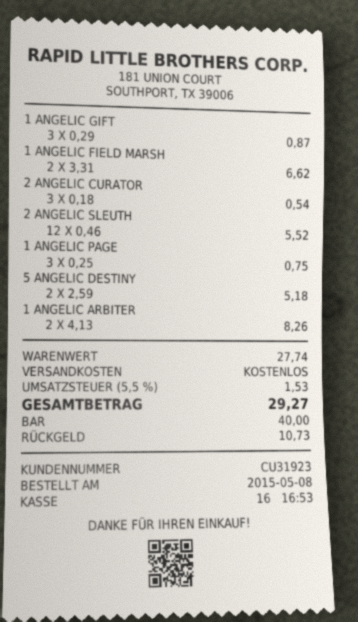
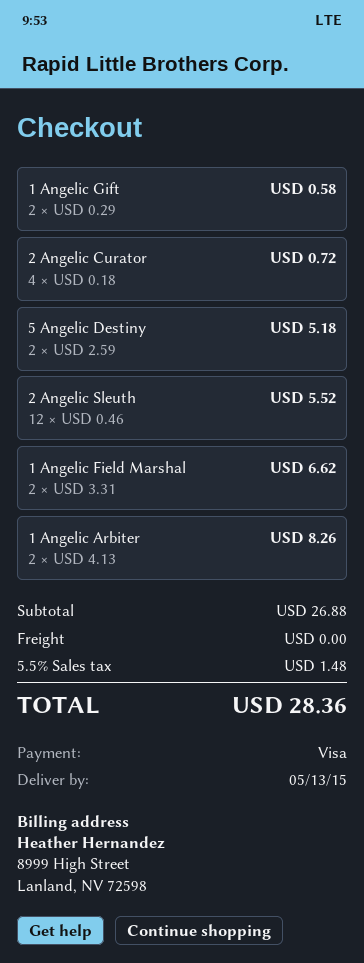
payment method: cash -> Visa
1 ANGELIC GIFT: 3 x 0.29 = 0.87 -> 2 x 0.29 = 0.58
2 ANGELIC CURATOR: 3 x 0.18 = 0.54 -> 4 x 0.18 = 0.72
1 ANGELIC PAGE: 3 x 0.25 = 0.75 -> none
subtotal: 27.74 -> 26.88
tax: 5.5% = 1.53 -> 5.5% = 1.48
total: 29.27 -> 28.36

